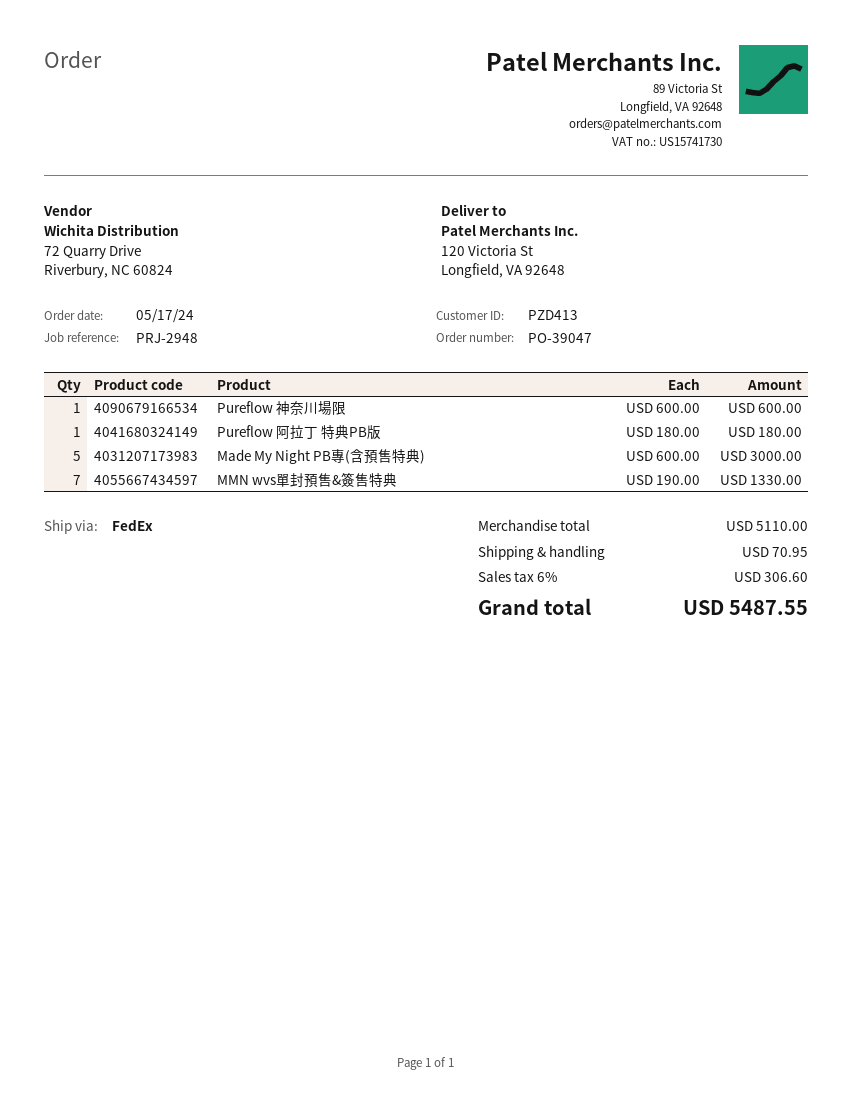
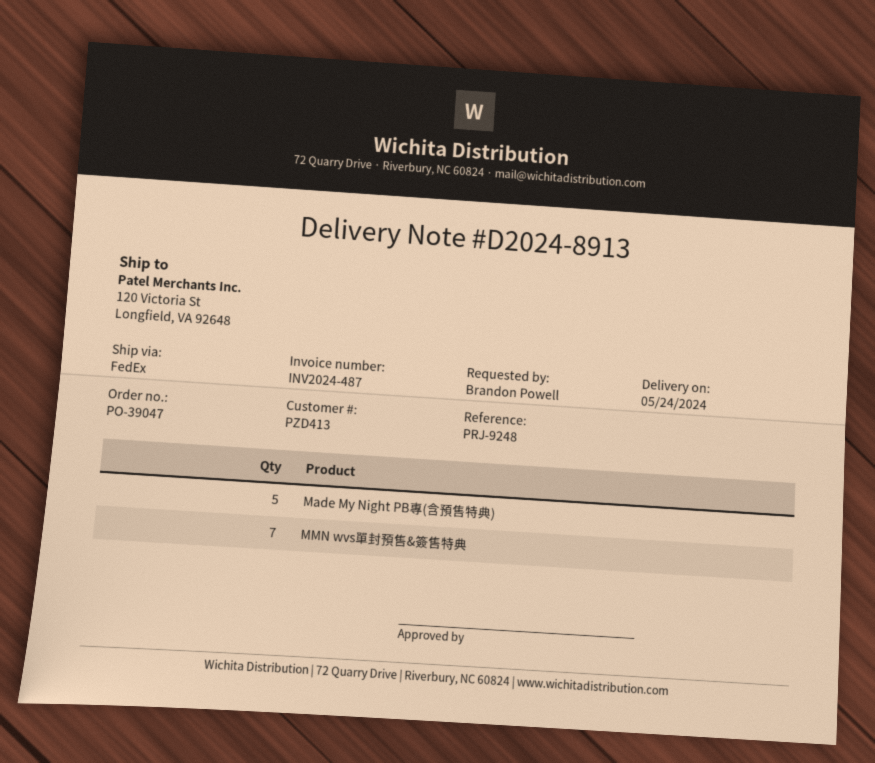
reference: PRJ-2948 -> PRJ-9248
Pureflow 神奈川場限: 1 -> none
Pureflow 阿拉丁 特典PB版: 1 -> none

